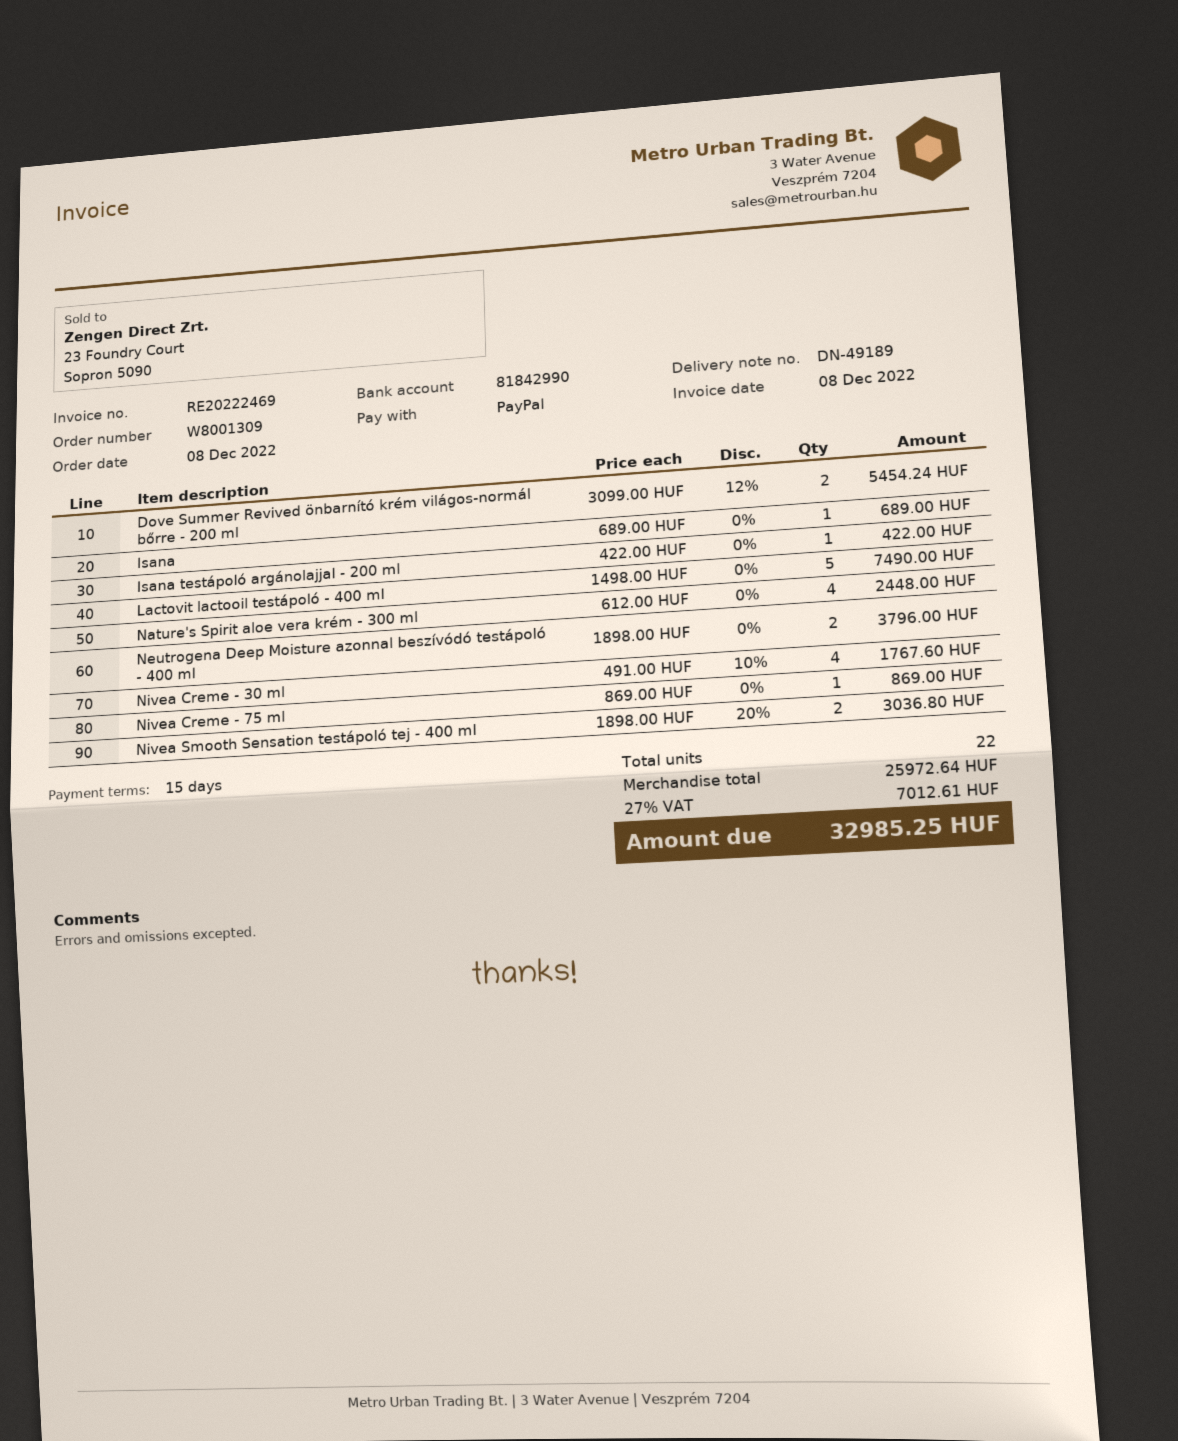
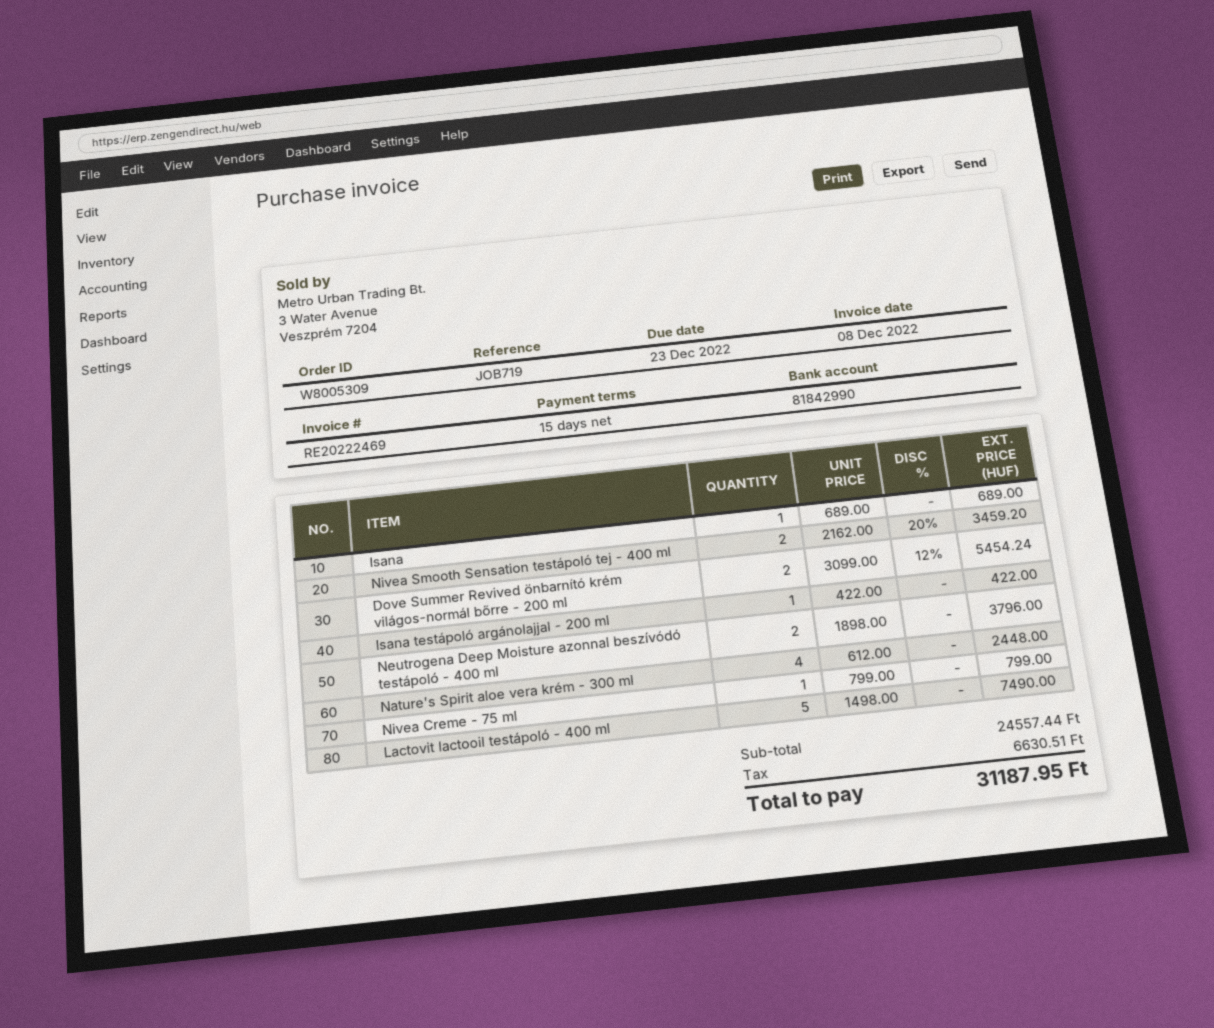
order number: W8001309 -> W8005309
Nivea Creme - 30 ml: 4 x 491.00 - 10% = 1767.60 -> none
Nivea Creme - 75 ml: 1 x 869.00 = 869.00 -> 1 x 799.00 = 799.00
Nivea Smooth Sensation testápoló tej - 400 ml: 2 x 1898.00 - 20% = 3036.80 -> 2 x 2162.00 - 20% = 3459.20
subtotal: 25972.64 -> 24557.44
tax: 7012.61 -> 6630.51
total: 32985.25 -> 31187.95

